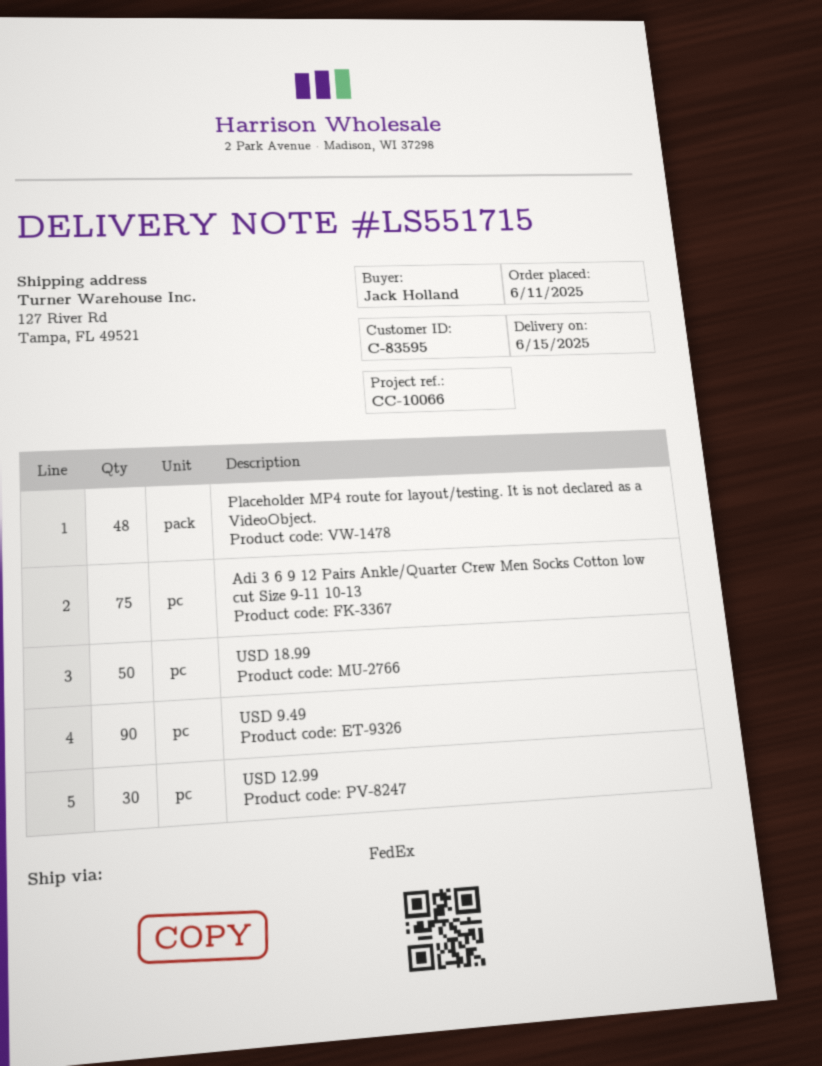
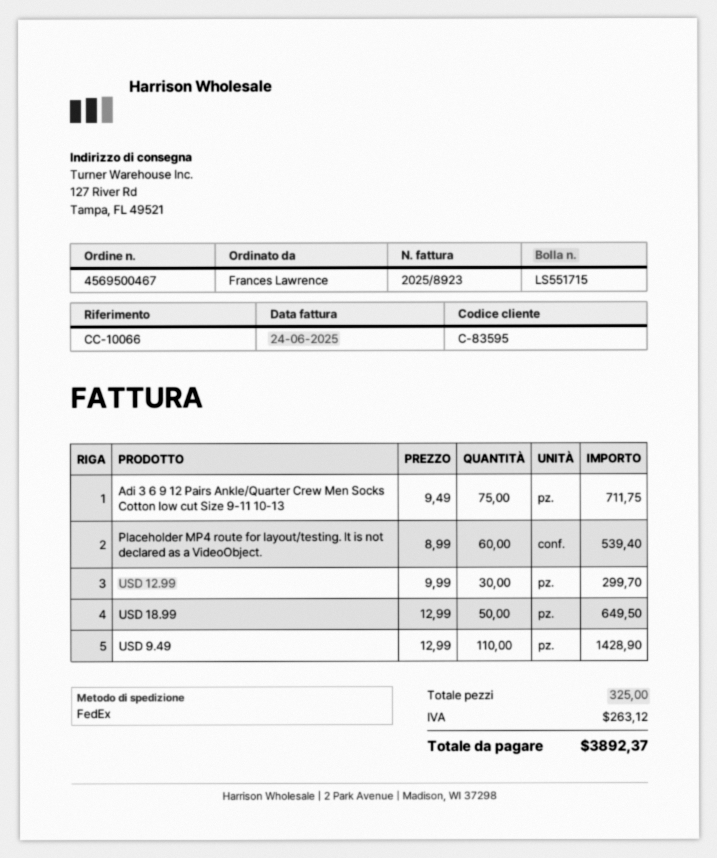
ordered by: Jack Holland -> Frances Lawrence
Placeholder MP4 route for layout/testing. It is not declared as a VideoObject.: 48 -> 60
USD 9.49: 90 -> 110

